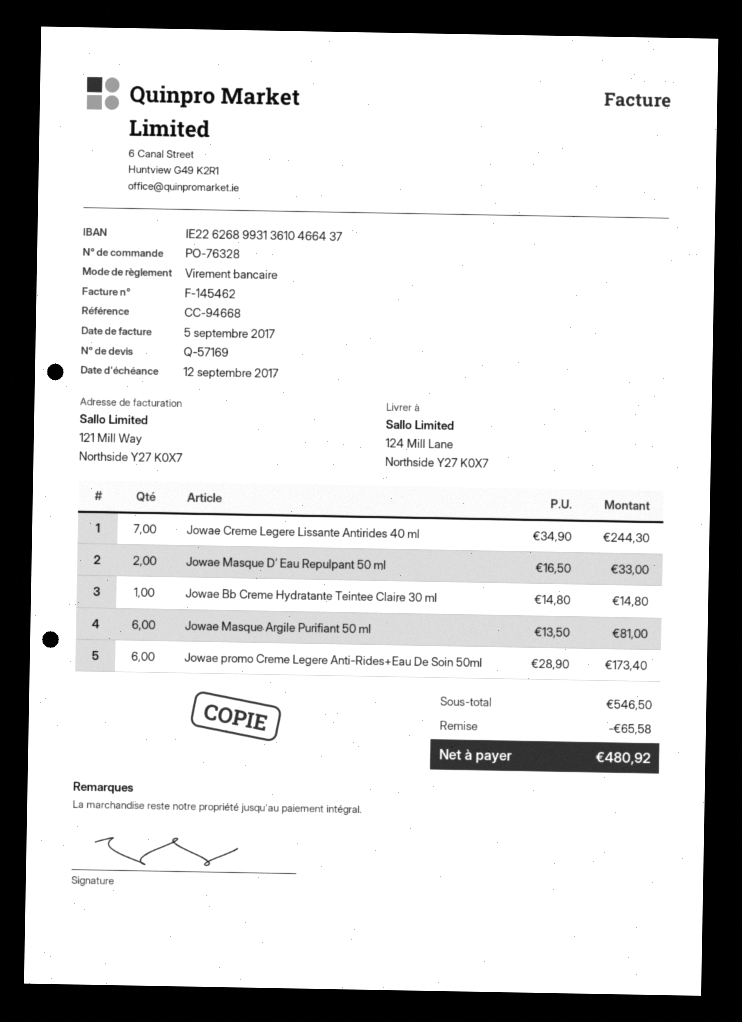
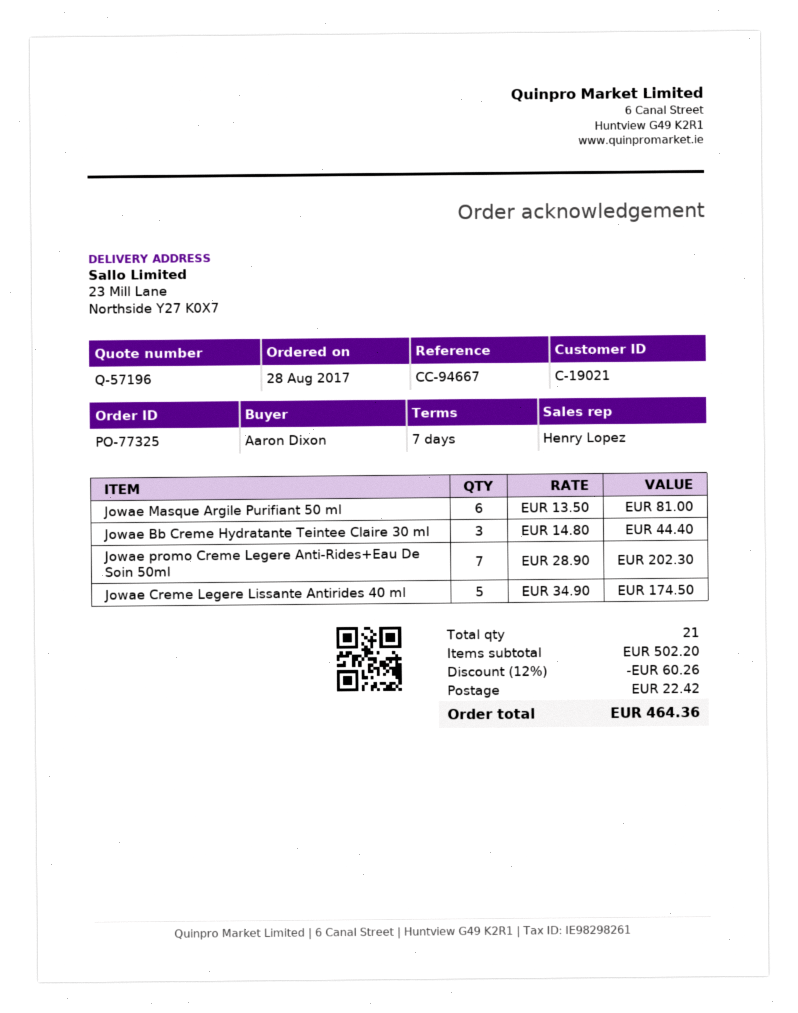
quote number: Q-57169 -> Q-57196
order number: PO-76328 -> PO-77325
reference: CC-94668 -> CC-94667
ship to: 124 Mill Lane, Northside Y27 K0X7 -> 23 Mill Lane, Northside Y27 K0X7
Jowae Creme Legere Lissante Antirides 40 ml: 7 x 34.90 = 244.30 -> 5 x 34.90 = 174.50
Jowae Masque D’ Eau Repulpant 50 ml: 2 x 16.50 = 33.00 -> none
Jowae Bb Creme Hydratante Teintee Claire 30 ml: 1 x 14.80 = 14.80 -> 3 x 14.80 = 44.40
Jowae promo Creme Legere Anti-Rides+Eau De Soin 50ml: 6 x 28.90 = 173.40 -> 7 x 28.90 = 202.30
subtotal: 546.50 -> 502.20
discount: 65.58 -> 60.26
shipping: none -> 22.42
total: 480.92 -> 464.36

